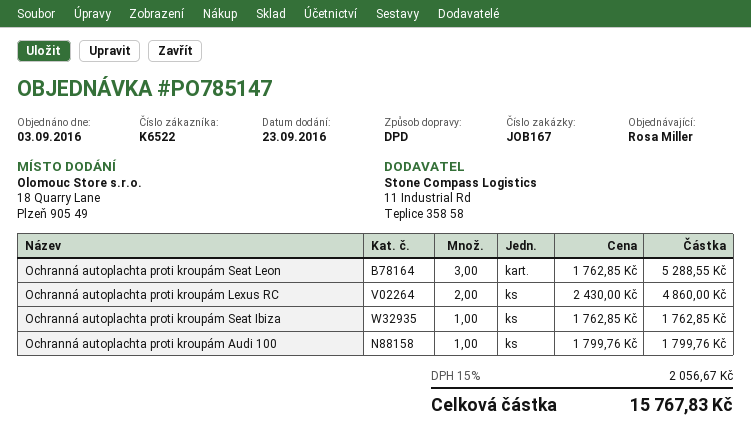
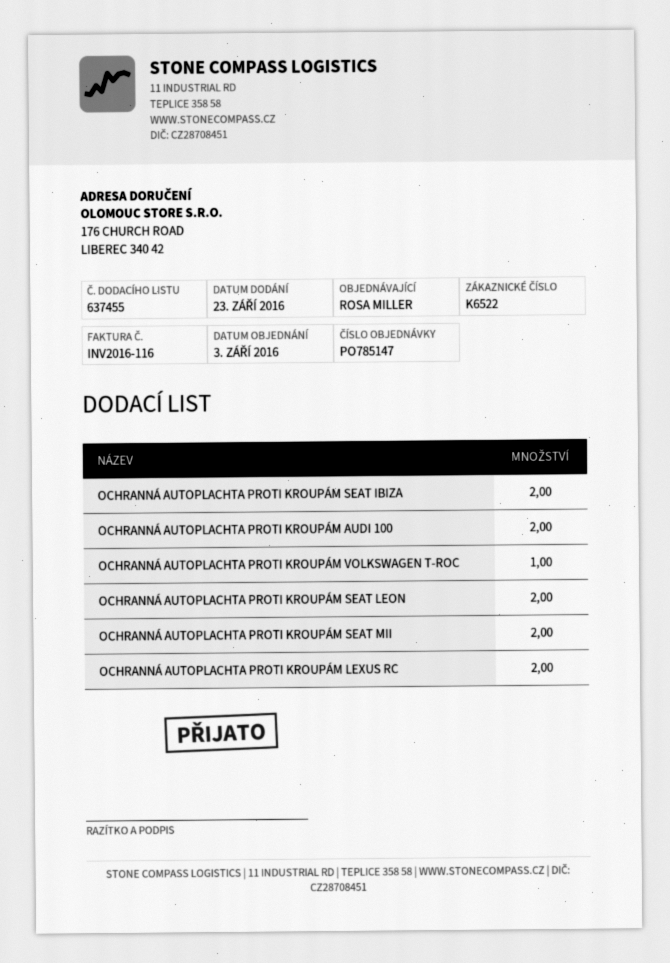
ship to: 18 Quarry Lane, Plzeň 905 49 -> 176 CHURCH ROAD, LIBEREC 340 42
Ochranná autoplachta proti kroupám Seat Leon: 3 -> 2
Ochranná autoplachta proti kroupám Seat Ibiza: 1 -> 2
Ochranná autoplachta proti kroupám Audi 100: 1 -> 2
OCHRANNÁ AUTOPLACHTA PROTI KROUPÁM VOLKSWAGEN T-ROC: none -> 1
OCHRANNÁ AUTOPLACHTA PROTI KROUPÁM SEAT MII: none -> 2

